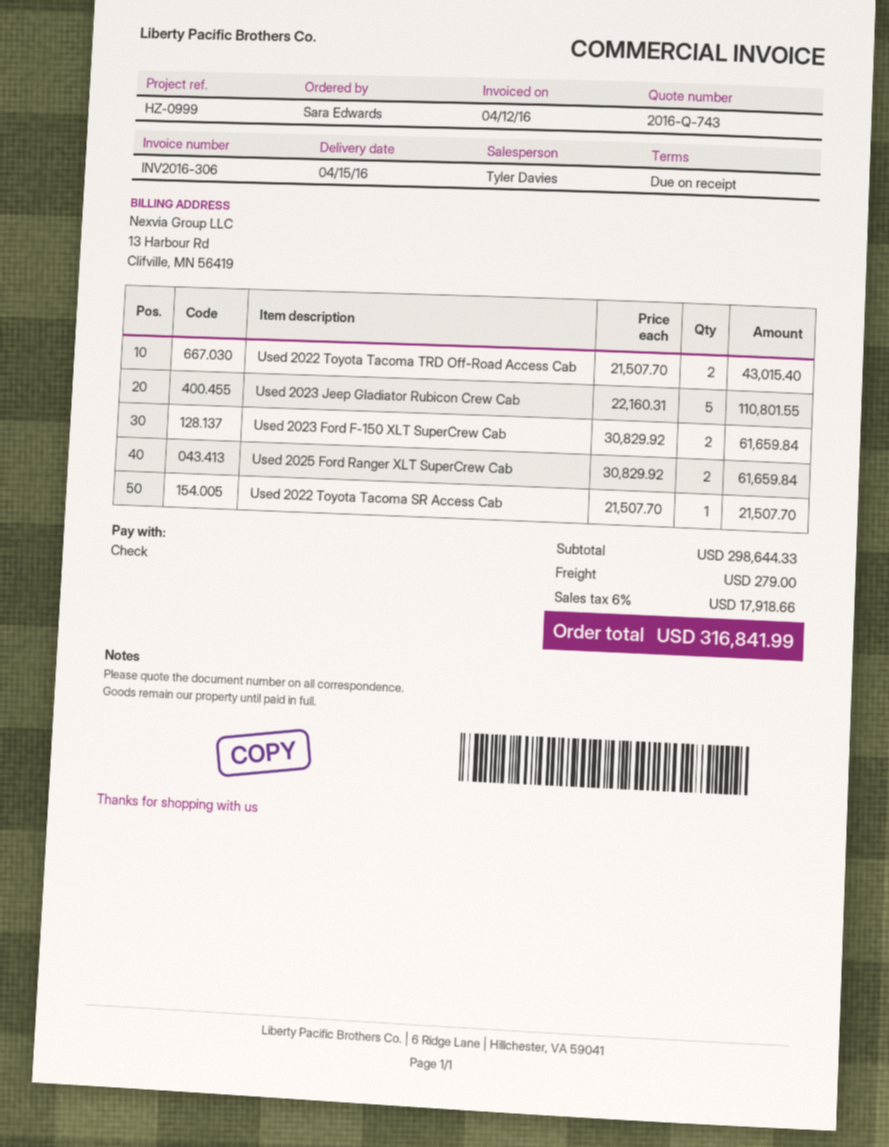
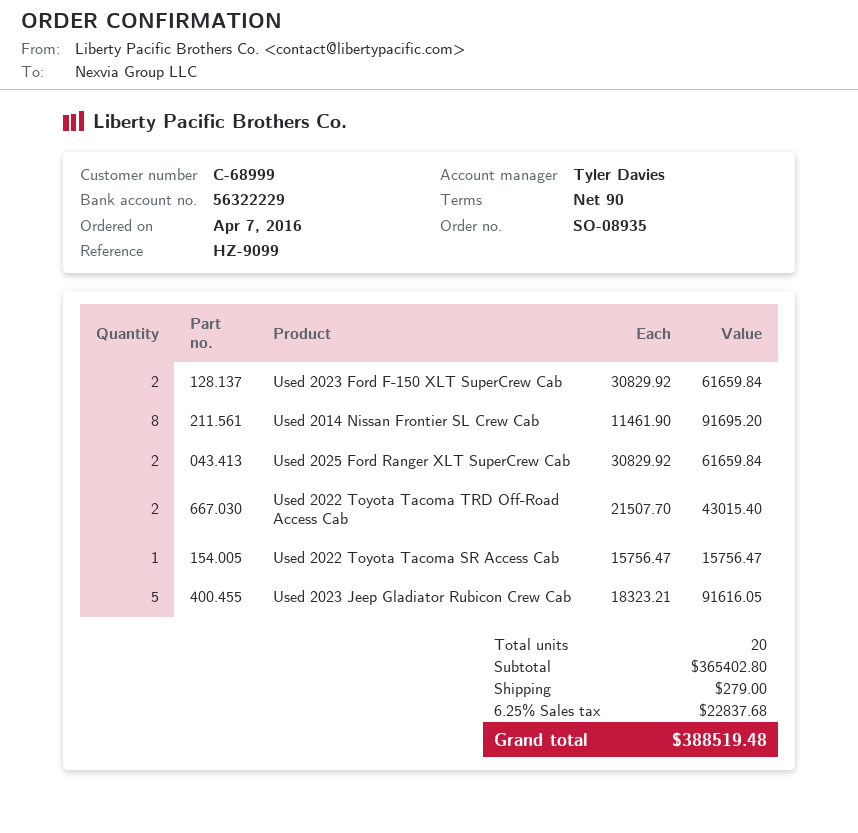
payment terms: on receipt -> 90 days
reference: HZ-0999 -> HZ-9099
Used 2023 Jeep Gladiator Rubicon Crew Cab: 5 x 22160.31 = 110801.55 -> 5 x 18323.21 = 91616.05
Used 2022 Toyota Tacoma SR Access Cab: 1 x 21507.70 = 21507.70 -> 1 x 15756.47 = 15756.47
Used 2014 Nissan Frontier SL Crew Cab: none -> 8 x 11461.90 = 91695.20
subtotal: 298644.33 -> 365402.80
tax: 6% = 17918.66 -> 6.25% = 22837.68
total: 316841.99 -> 388519.48

